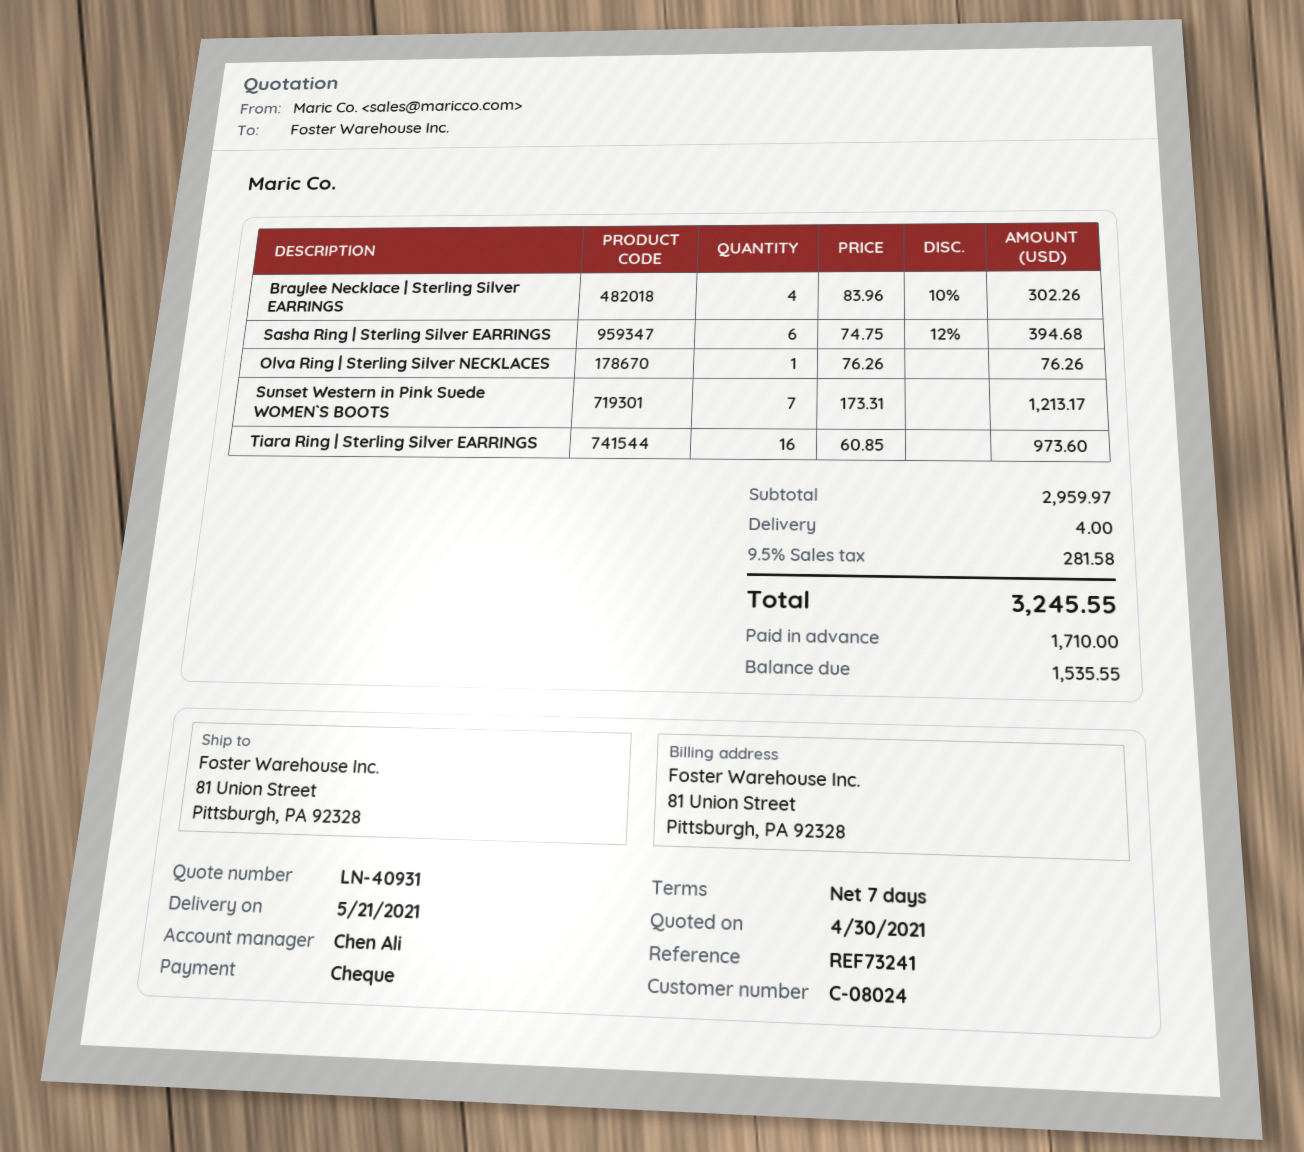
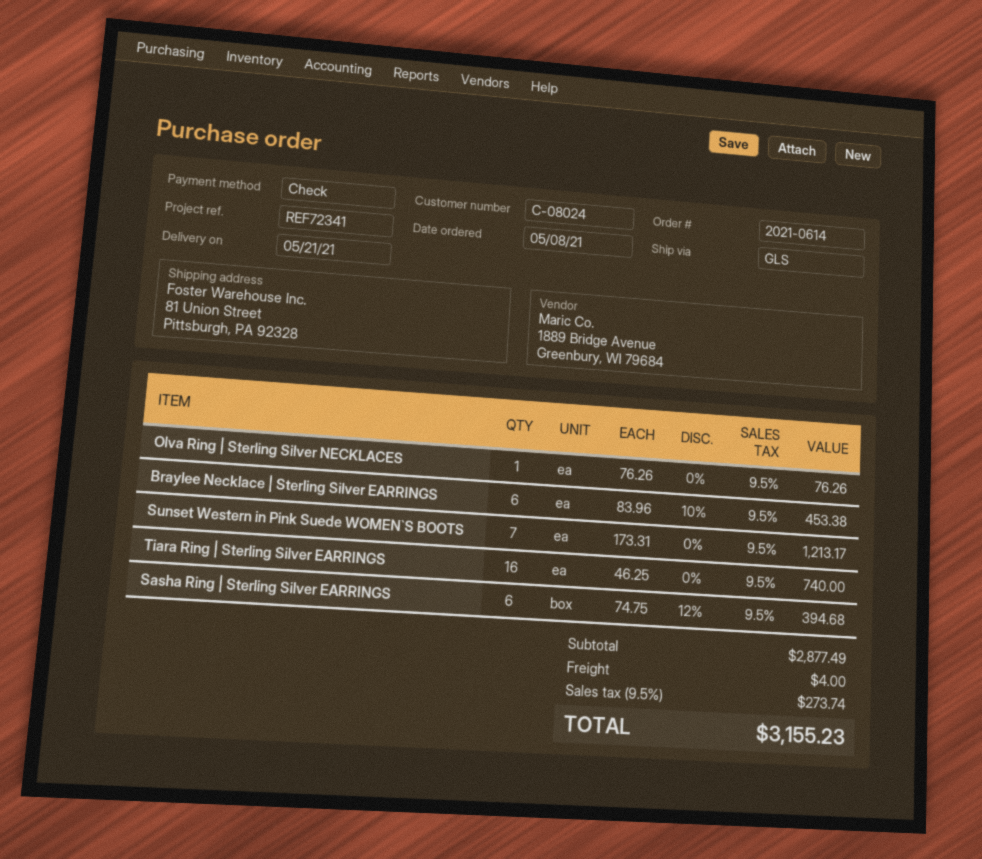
reference: REF73241 -> REF72341
Braylee Necklace | Sterling Silver EARRINGS: 4 x 83.96 - 10% = 302.26 -> 6 x 83.96 - 10% = 453.38
Tiara Ring | Sterling Silver EARRINGS: 16 x 60.85 = 973.60 -> 16 x 46.25 = 740.00
subtotal: 2959.97 -> 2877.49
tax: 9.5% = 281.58 -> 9.5% = 273.74
total: 3245.55 -> 3155.23

